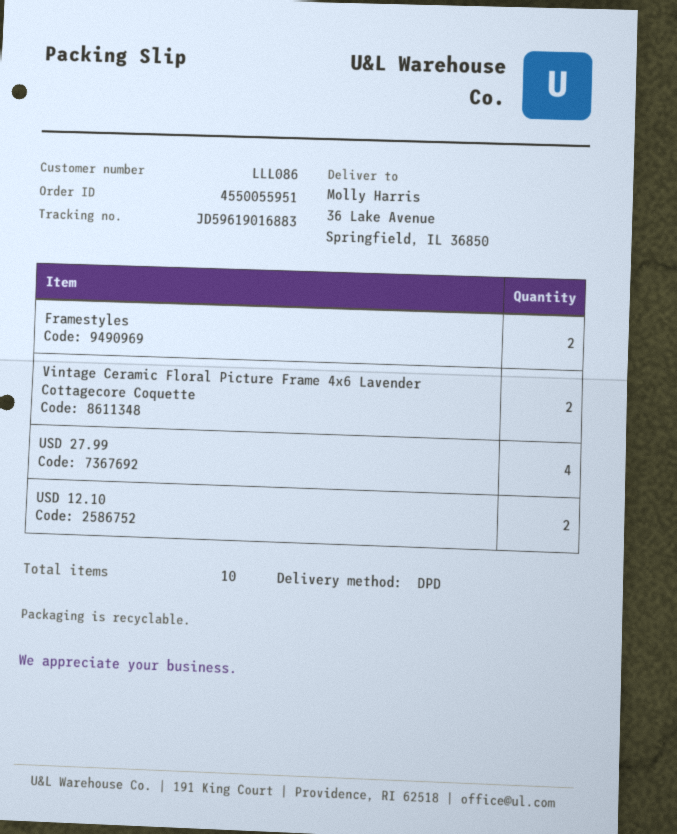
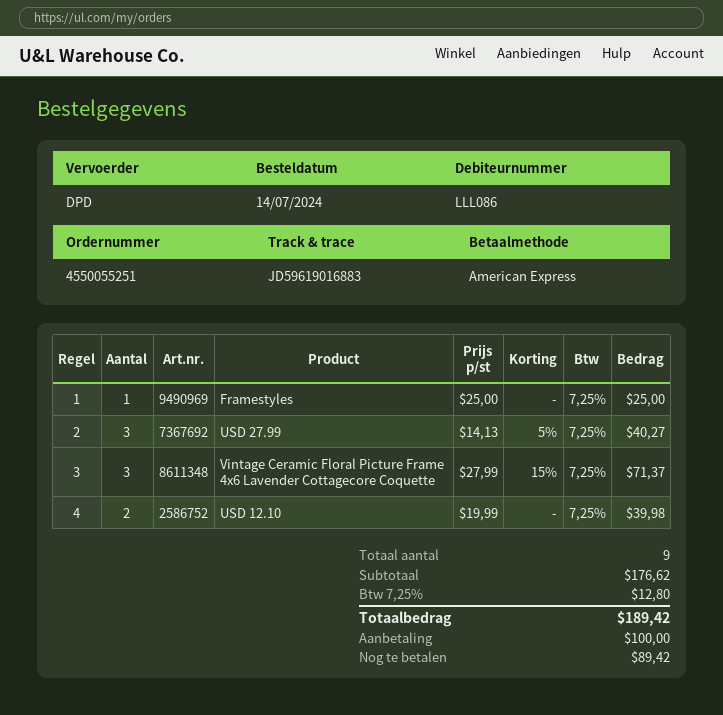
order number: 4550055951 -> 4550055251
Framestyles: 2 -> 1
Vintage Ceramic Floral Picture Frame 4x6 Lavender Cottagecore Coquette: 2 -> 3
USD 27.99: 4 -> 3
total quantity: 10 -> 9

